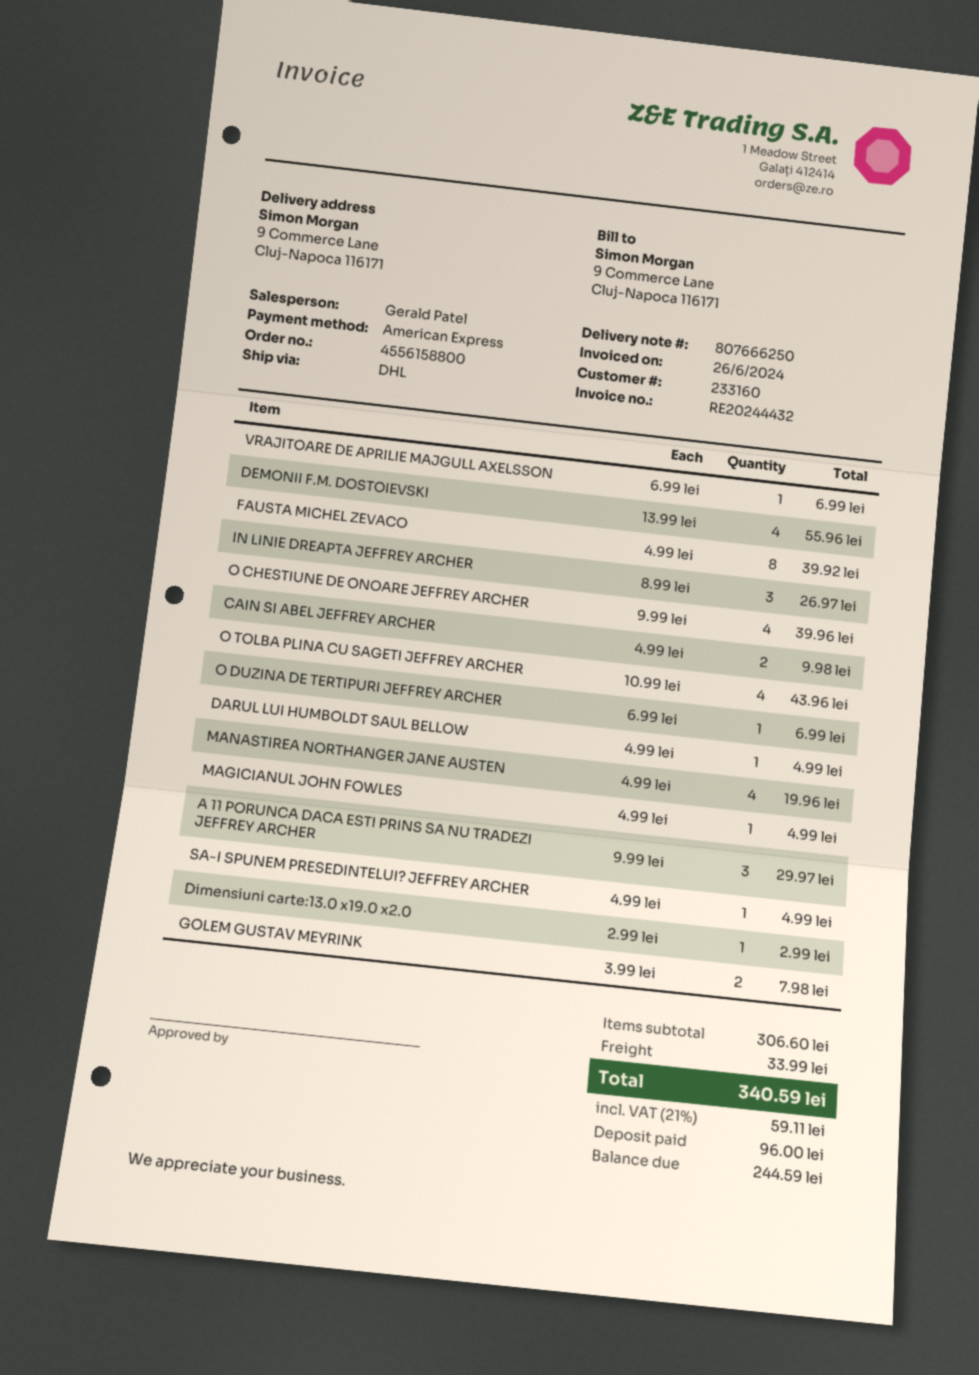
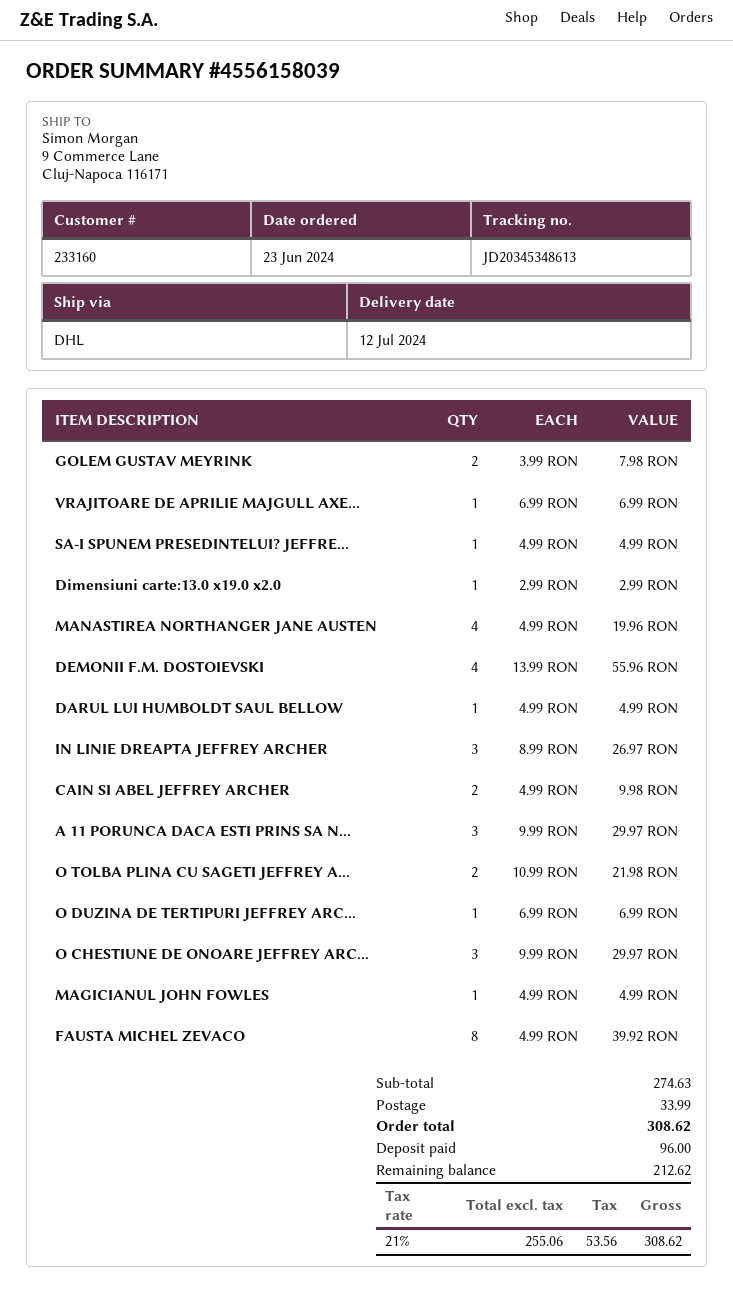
order number: 4556158800 -> 4556158039
O CHESTIUNE DE ONOARE JEFFREY ARCHER: 4 x 9.99 = 39.96 -> 3 x 9.99 = 29.97
O TOLBA PLINA CU SAGETI JEFFREY ARCHER: 4 x 10.99 = 43.96 -> 2 x 10.99 = 21.98
subtotal: 306.60 -> 274.63
tax: 21% = 59.11 -> 21% = 53.56
total: 340.59 -> 308.62
balance: 244.59 -> 212.62

